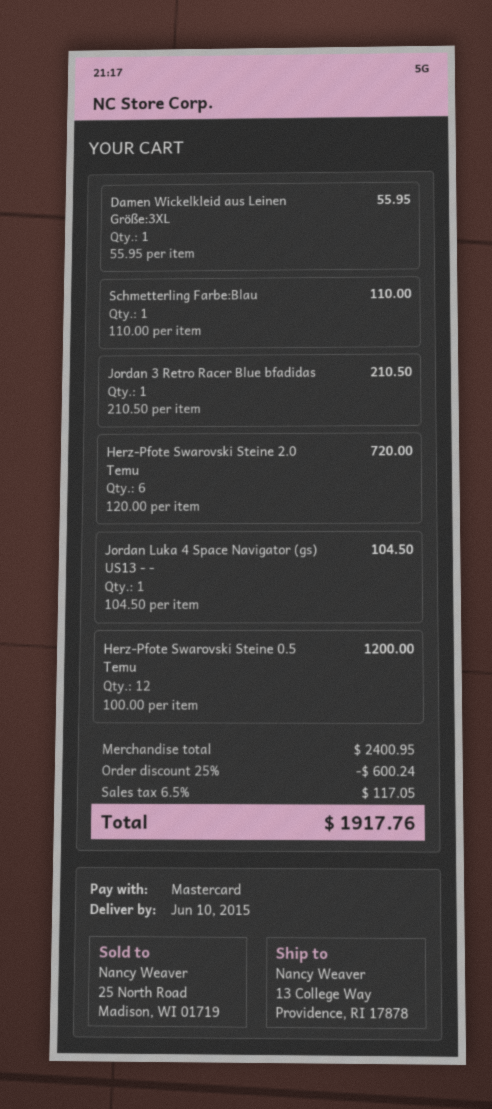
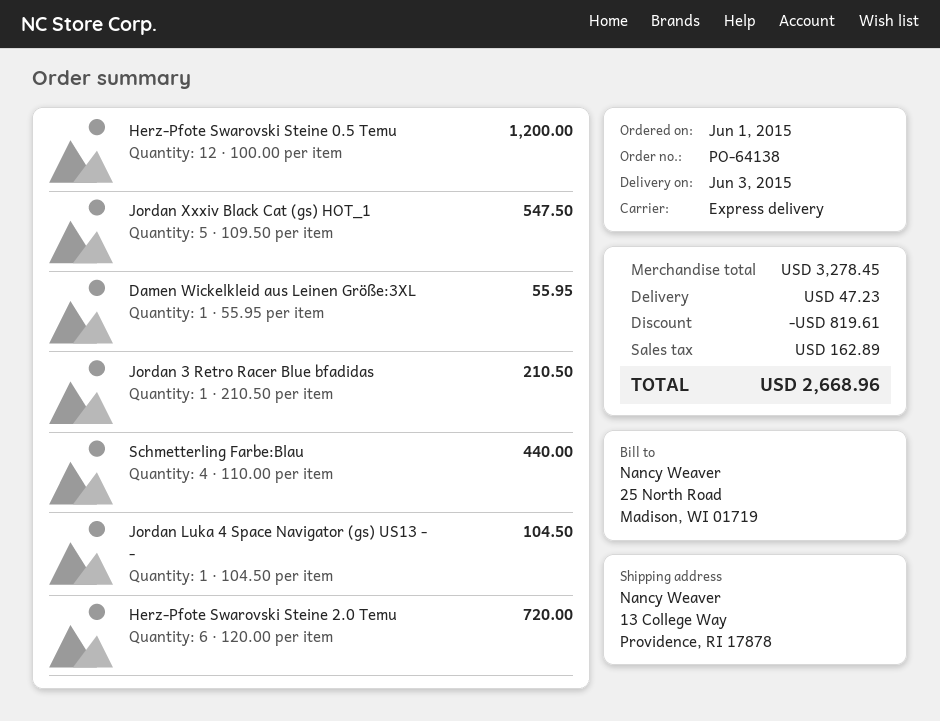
delivery date: 2015-06-10 -> 2015-06-03
Schmetterling Farbe:Blau: 1 x 110.00 = 110.00 -> 4 x 110.00 = 440.00
Jordan Xxxiv Black Cat (gs) HOT_1: none -> 5 x 109.50 = 547.50
subtotal: 2400.95 -> 3278.45
discount: 600.24 -> 819.61
shipping: none -> 47.23
tax: 117.05 -> 162.89
total: 1917.76 -> 2668.96

